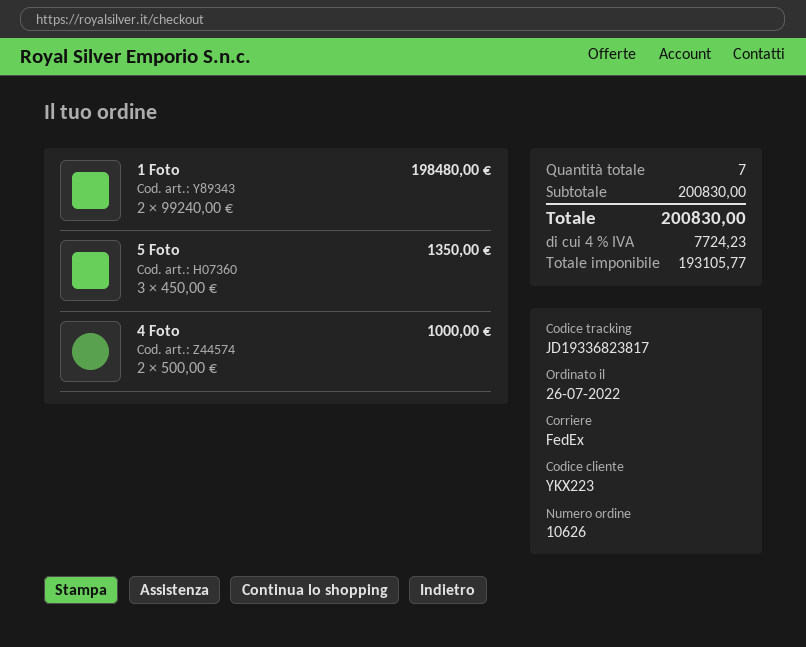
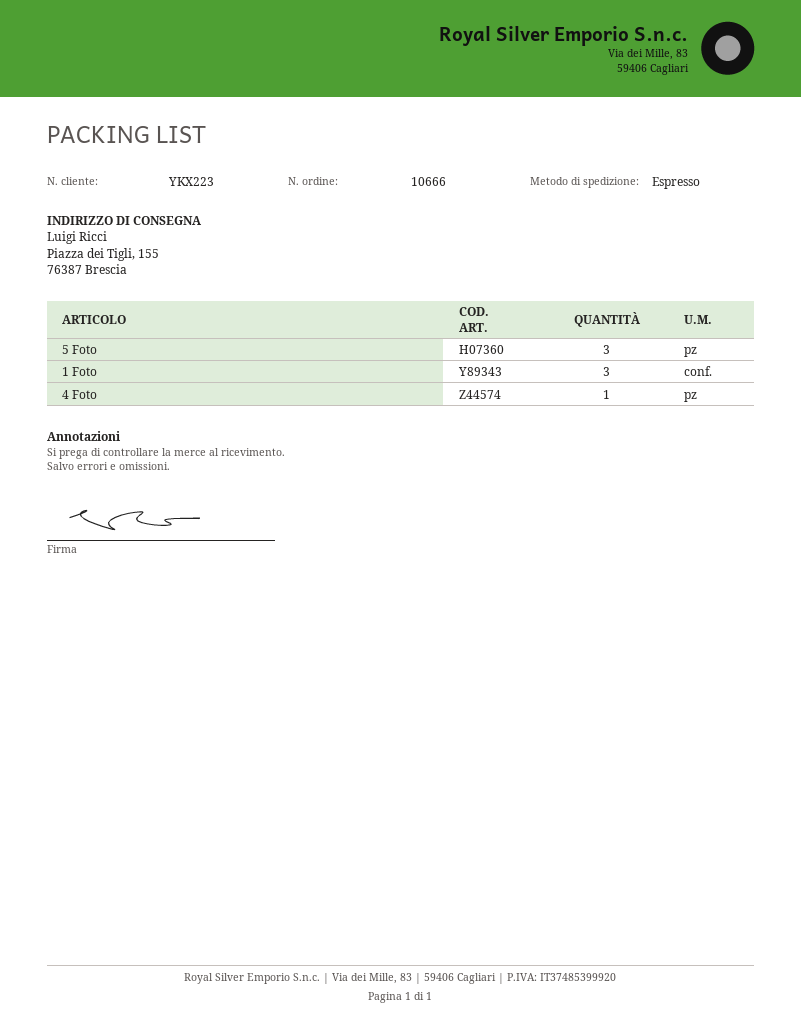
order number: 10626 -> 10666
shipping method: FedEx -> express
1 Foto: 2 -> 3
4 Foto: 2 -> 1

